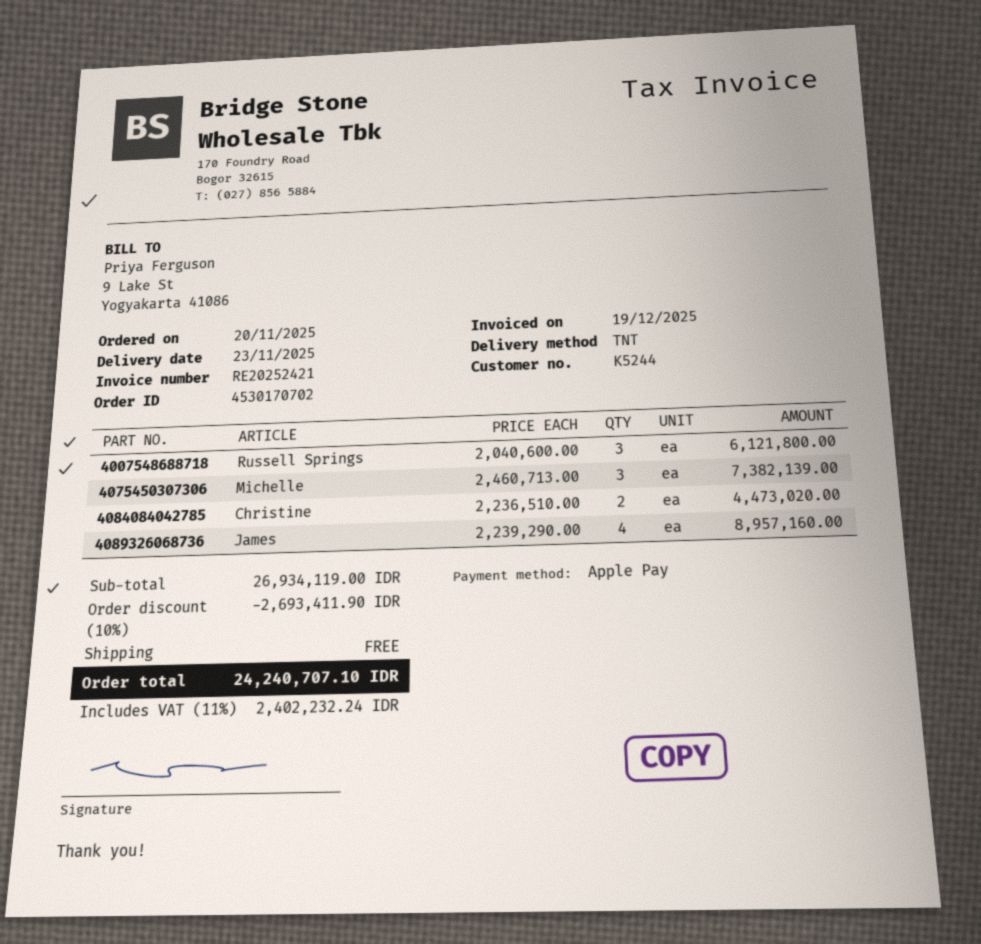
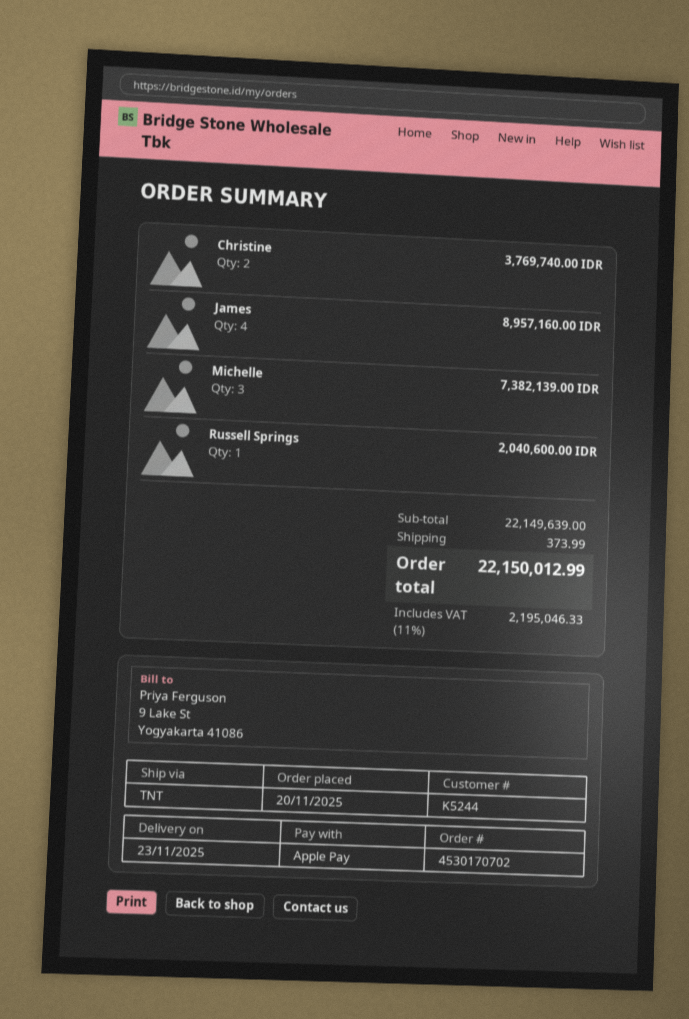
Russell Springs: 3 for 6121800.00 -> 1 for 2040600.00
Christine: 2 for 4473020.00 -> 2 for 3769740.00
subtotal: 26934119.00 -> 22149639.00
discount: 10% = 2693411.90 -> none
shipping: 0.00 -> 373.99
tax: 11% = 2402232.24 -> 11% = 2195046.33
total: 24240707.10 -> 22150012.99

